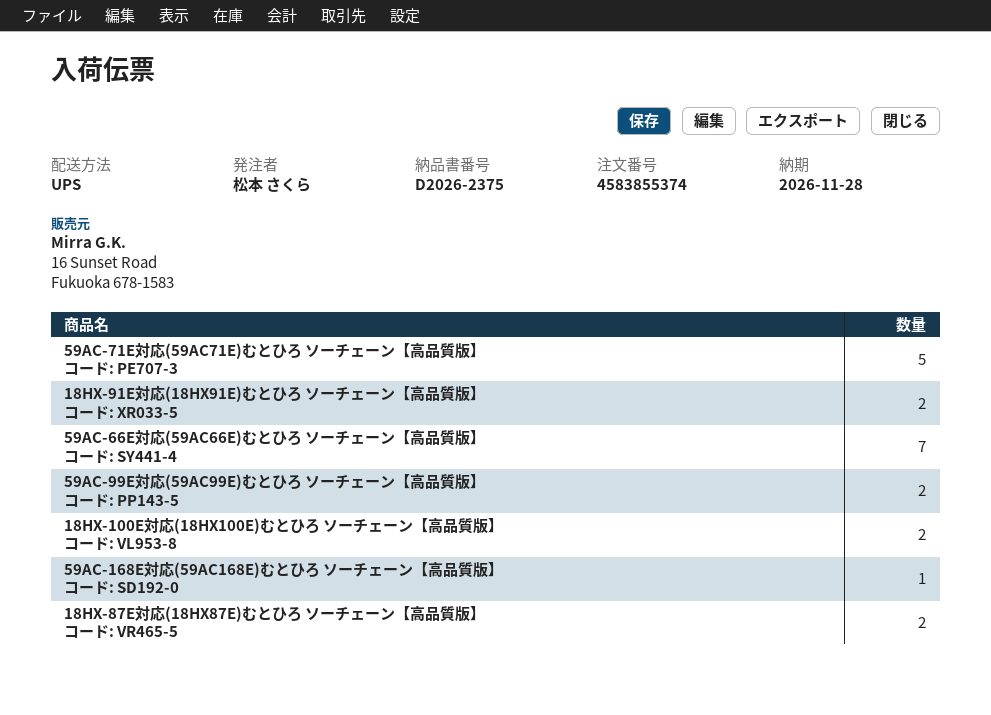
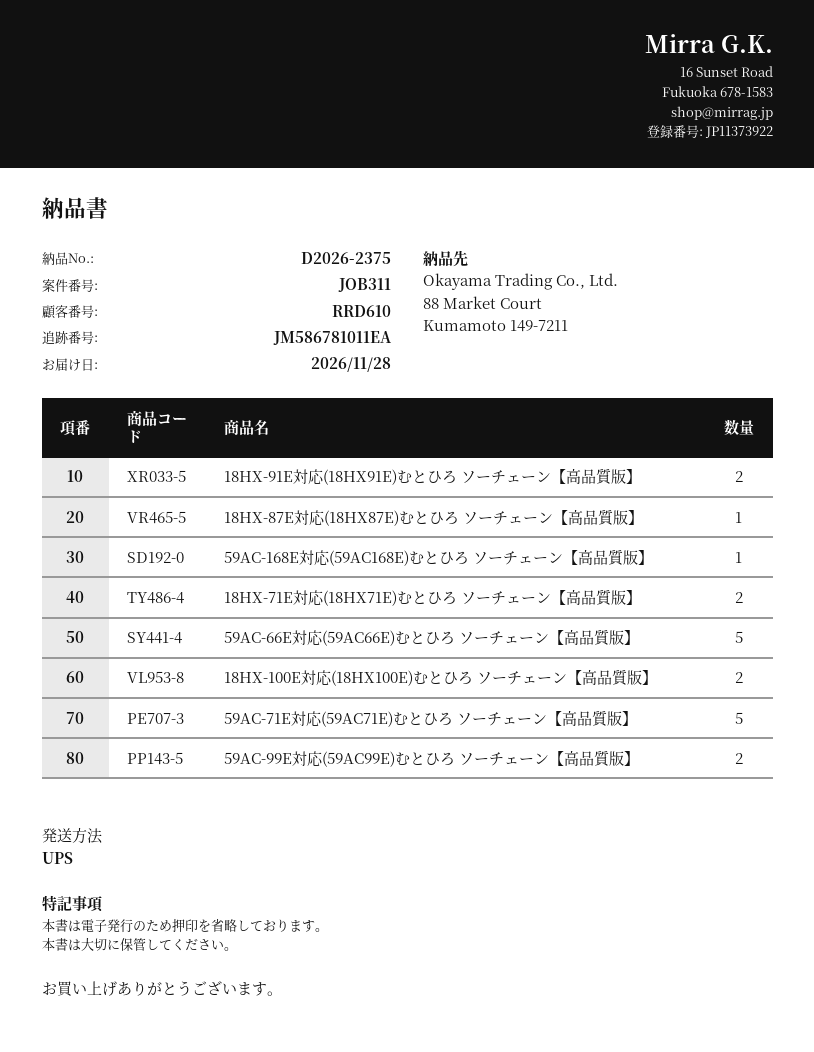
59AC-66E対応(59AC66E)むとひろ ソーチェーン【高品質版】: 7 -> 5
18HX-87E対応(18HX87E)むとひろ ソーチェーン【高品質版】: 2 -> 1
18HX-71E対応(18HX71E)むとひろ ソーチェーン【高品質版】: none -> 2

